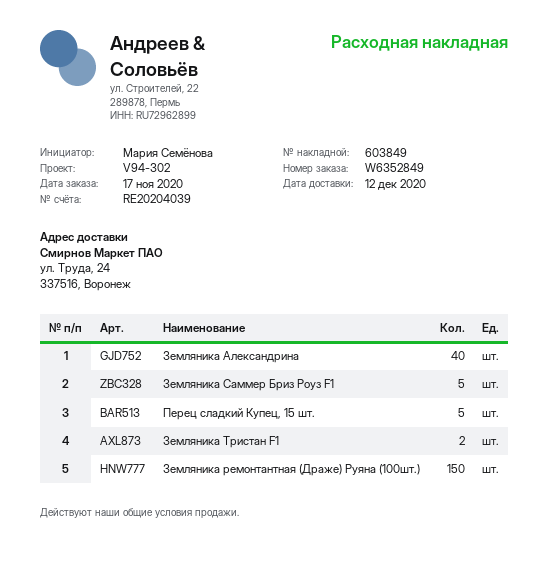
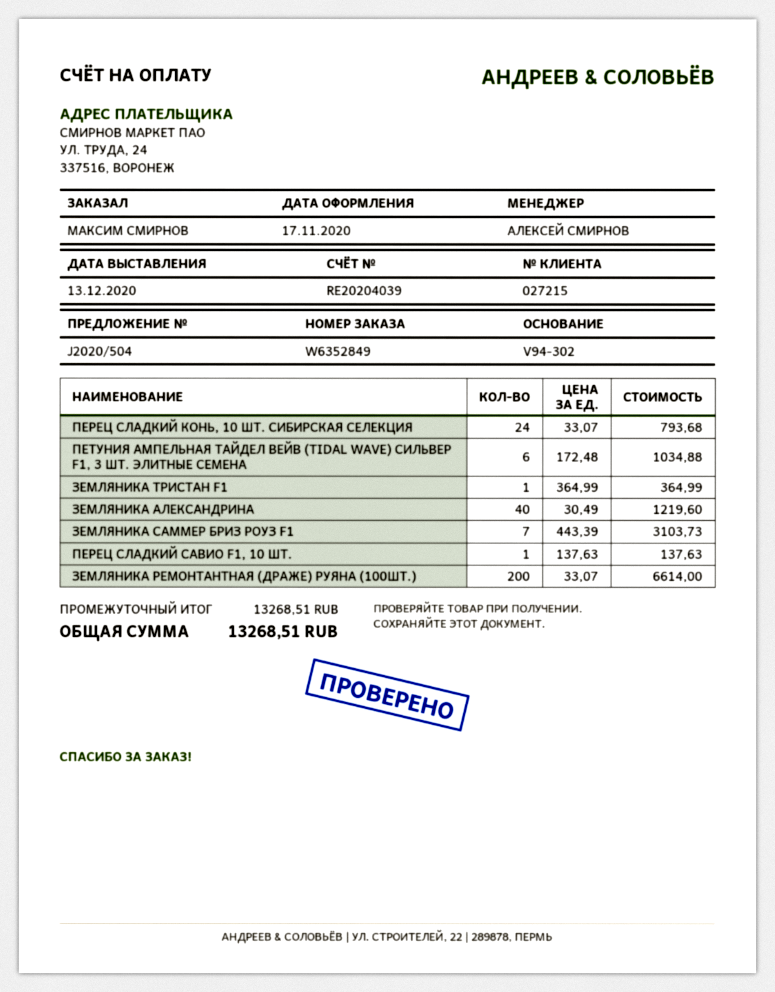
ordered by: Мария Семёнова -> МАКСИМ СМИРНОВ
Земляника Саммер Бриз Роуз F1: 5 -> 7
Перец сладкий Купец, 15 шт.: 5 -> none
Земляника Тристан F1: 2 -> 1
Земляника ремонтантная (Драже) Руяна (100шт.): 150 -> 200
ПЕРЕЦ СЛАДКИЙ КОНЬ, 10 ШТ. СИБИРСКАЯ СЕЛЕКЦИЯ: none -> 24
ПЕТУНИЯ АМПЕЛЬНАЯ ТАЙДЕЛ ВЕЙВ (TIDAL WAVE) СИЛЬВЕР F1, 3 ШТ. ЭЛИТНЫЕ СЕМЕНА: none -> 6
ПЕРЕЦ СЛАДКИЙ САВИО F1, 10 ШТ.: none -> 1

